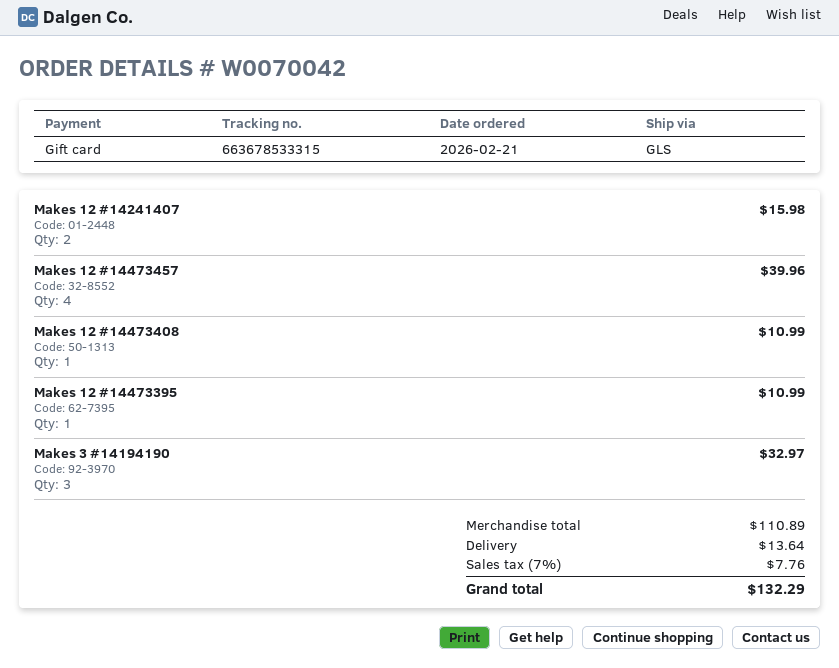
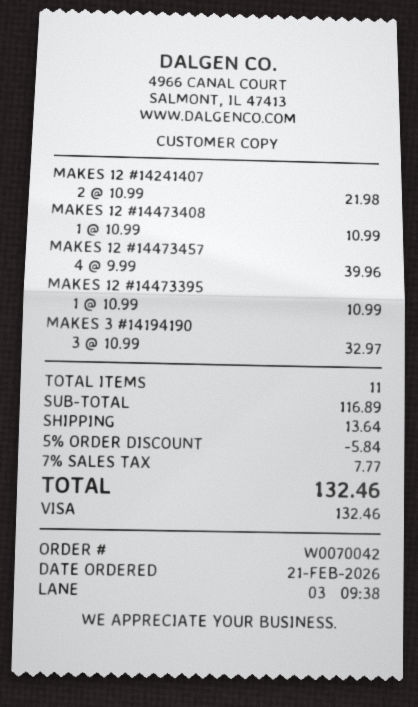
payment method: gift card -> Visa
Makes 12 #14241407: 2 for 15.98 -> 2 for 21.98
subtotal: 110.89 -> 116.89
discount: none -> 5% = 5.84
tax: 7% = 7.76 -> 7% = 7.77
total: 132.29 -> 132.46

